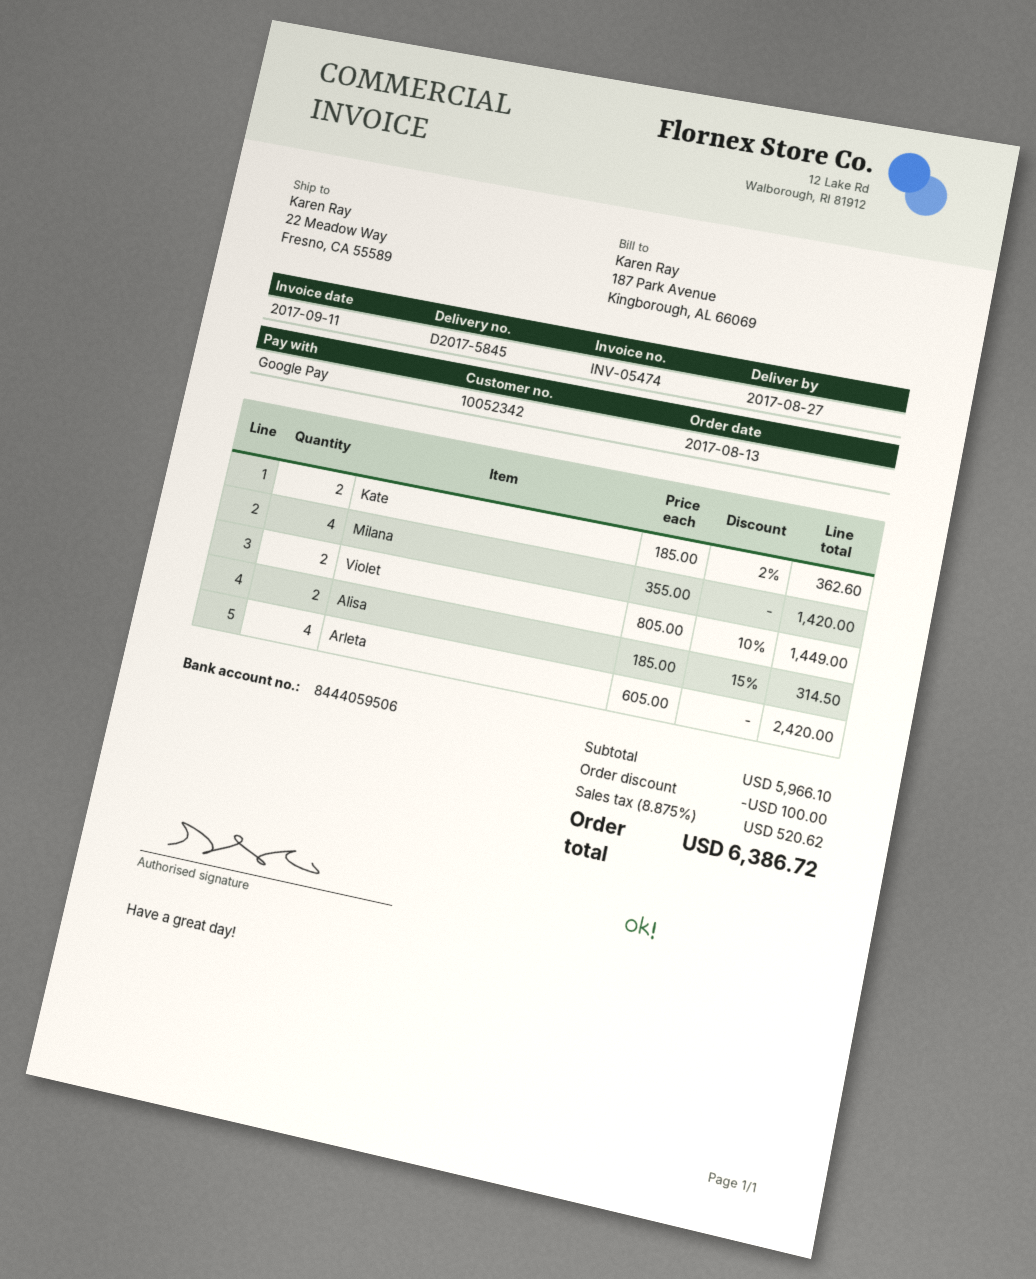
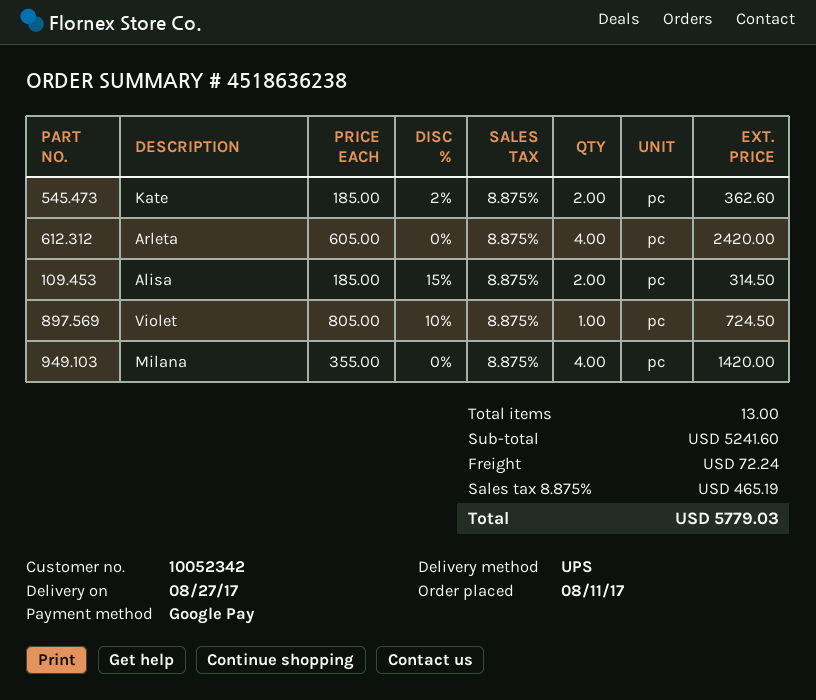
order date: 2017-08-13 -> 2017-08-11
Violet: 2 x 805.00 - 10% = 1449.00 -> 1 x 805.00 - 10% = 724.50
subtotal: 5966.10 -> 5241.60
discount: 100.00 -> none
shipping: none -> 72.24
tax: 8.875% = 520.62 -> 8.875% = 465.19
total: 6386.72 -> 5779.03

